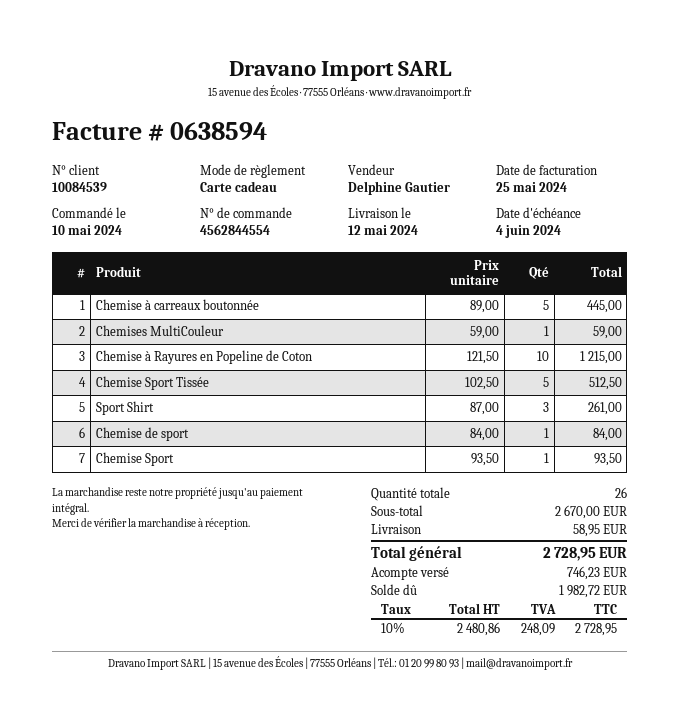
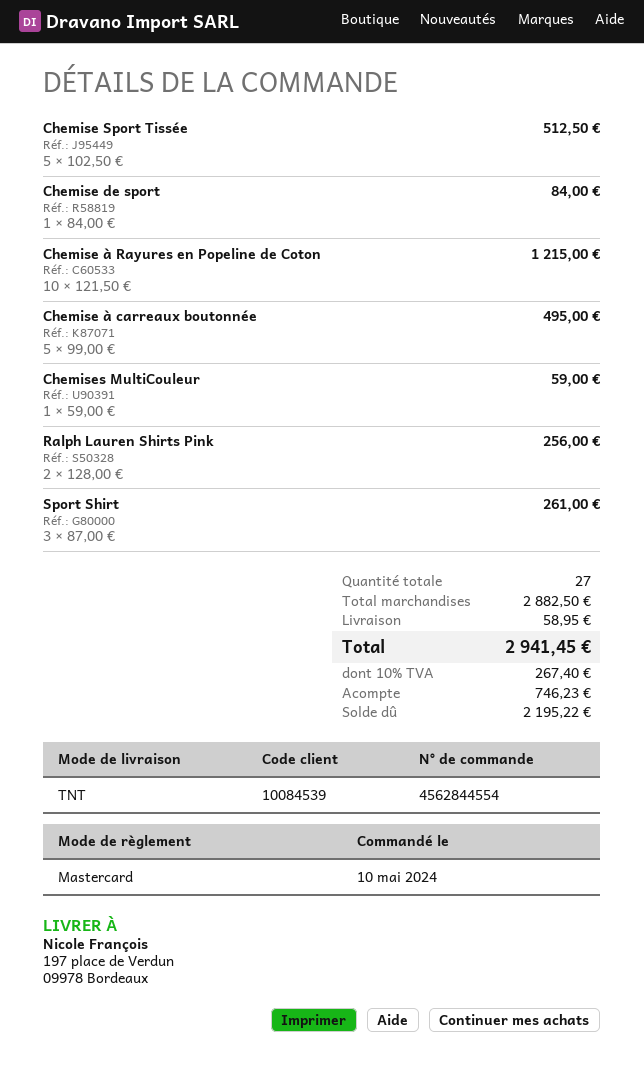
payment method: gift card -> Mastercard
Chemise à carreaux boutonnée: 5 x 89.00 = 445.00 -> 5 x 99.00 = 495.00
Chemise Sport: 1 x 93.50 = 93.50 -> none
Ralph Lauren Shirts Pink: none -> 2 x 128.00 = 256.00
total quantity: 26 -> 27
subtotal: 2670.00 -> 2882.50
tax: 10% = 248.09 -> 10% = 267.40
total: 2728.95 -> 2941.45
balance: 1982.72 -> 2195.22

